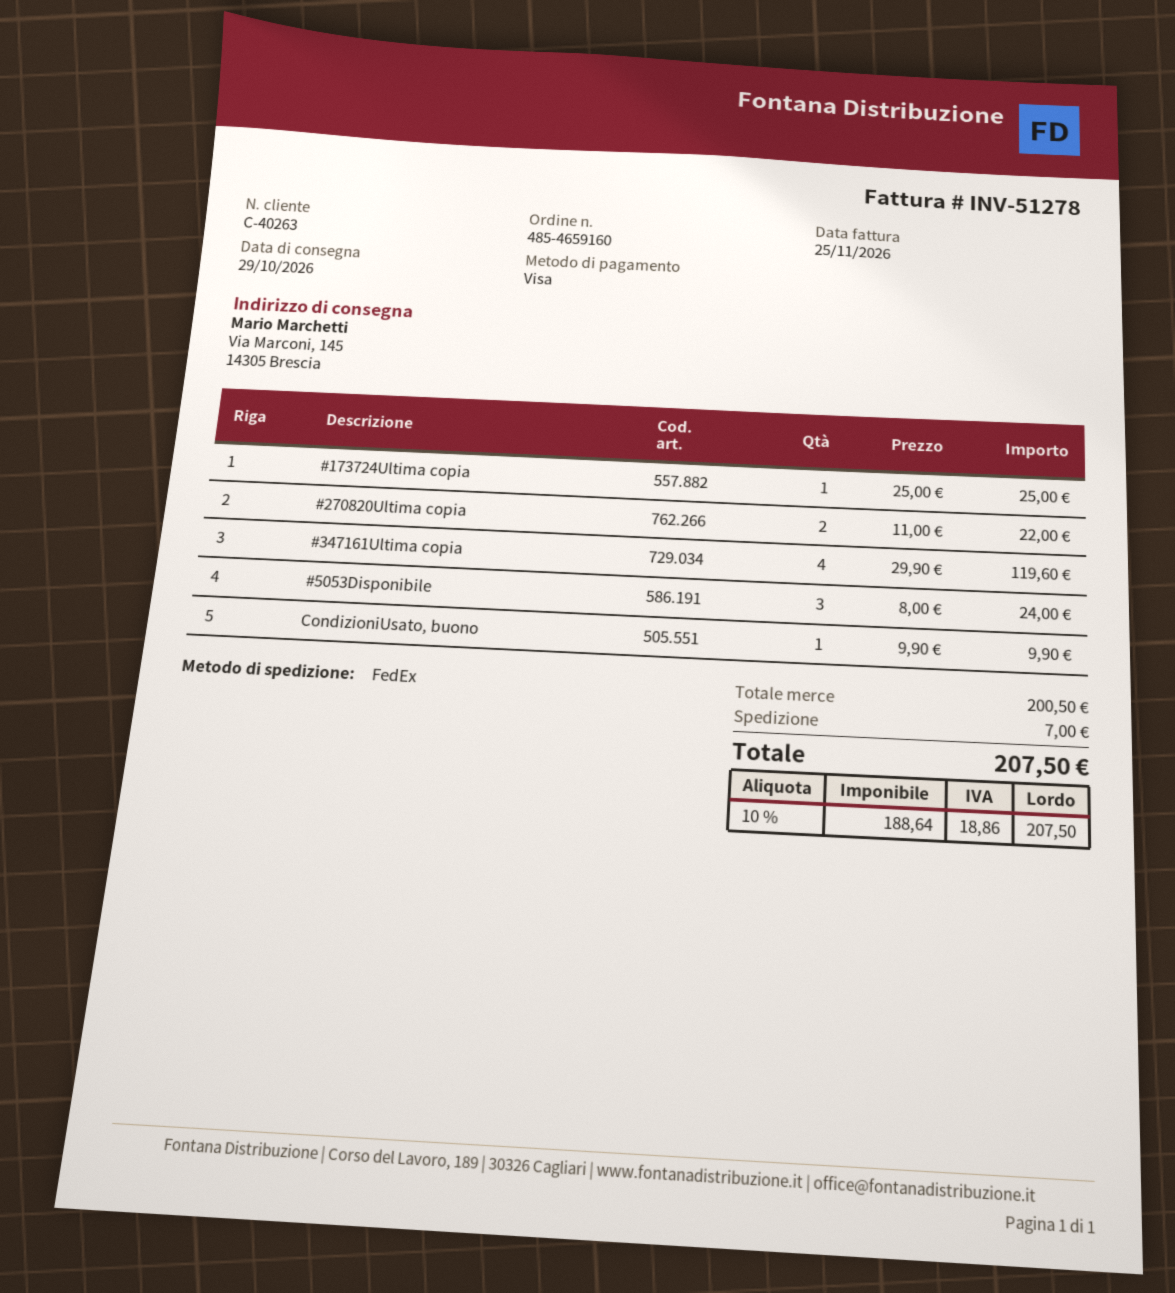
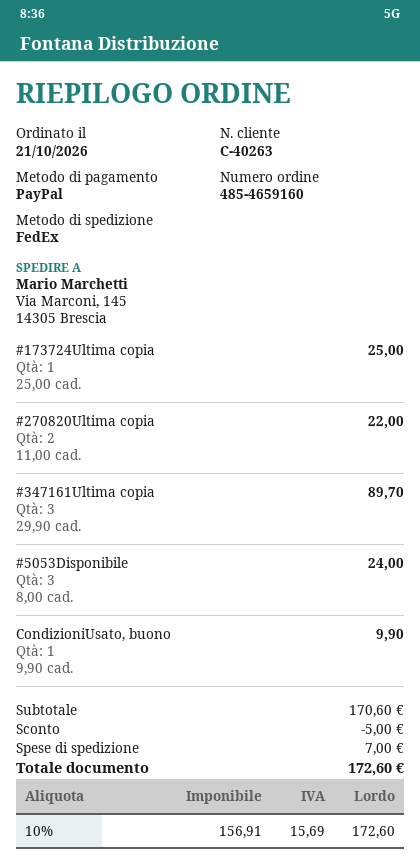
payment method: Visa -> PayPal
#347161Ultima copia: 4 x 29.90 = 119.60 -> 3 x 29.90 = 89.70
subtotal: 200.50 -> 170.60
discount: none -> 5.00
net: 188.64 -> 156.91
tax: 10% = 18.86 -> 10% = 15.69
total: 207.50 -> 172.60

